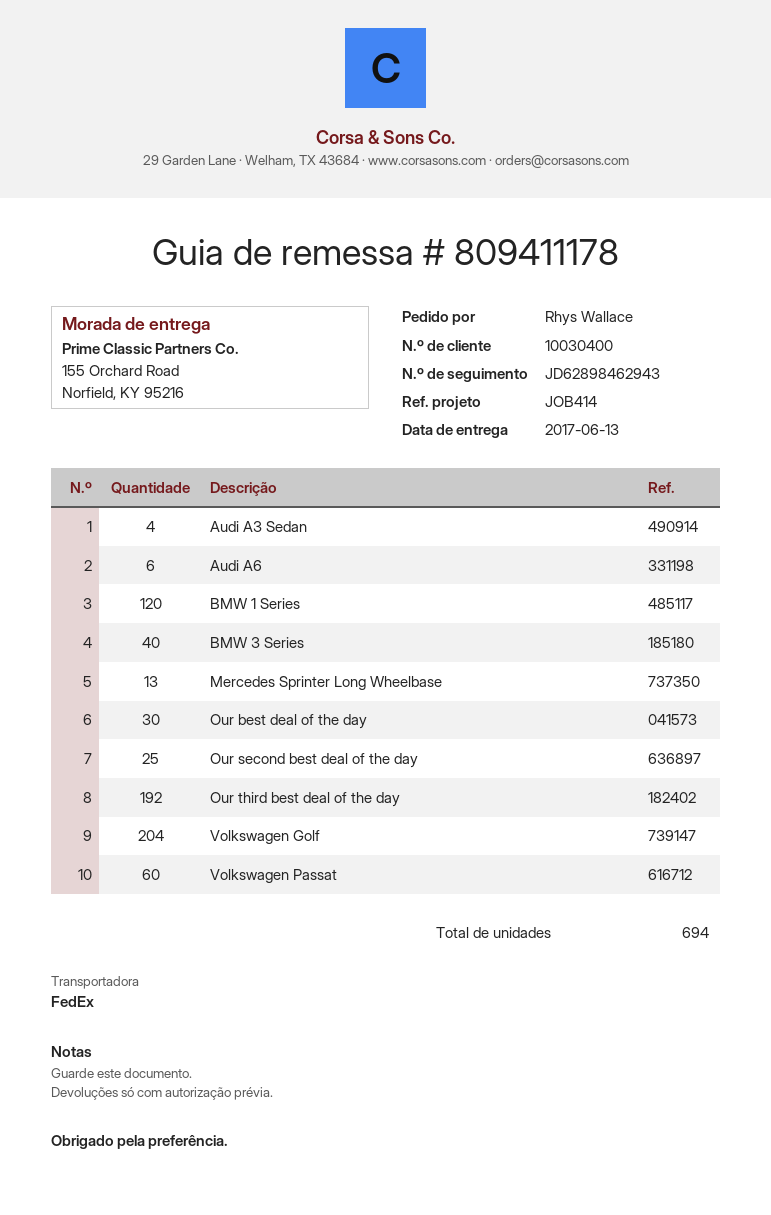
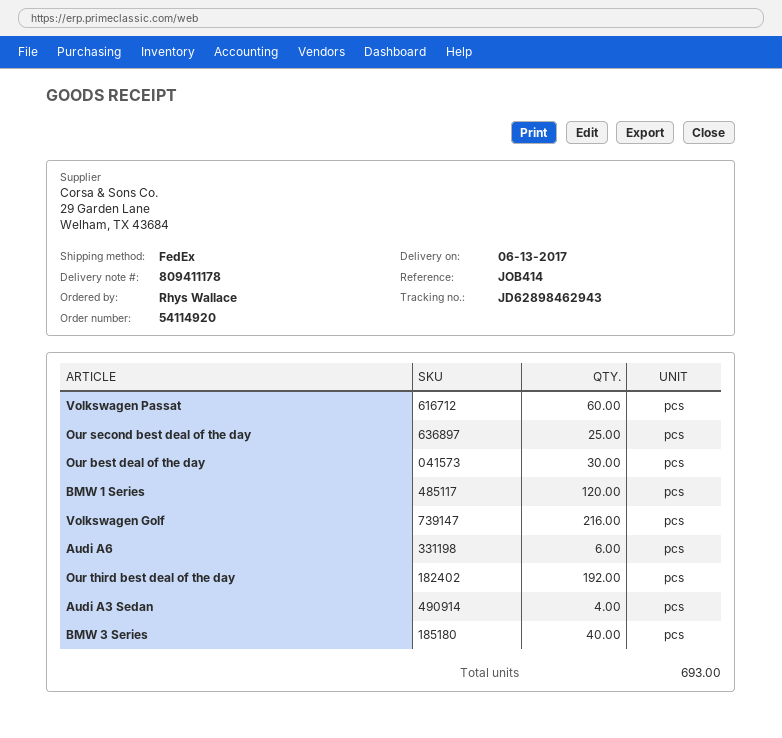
Mercedes Sprinter Long Wheelbase: 13 -> none
Volkswagen Golf: 204 -> 216
total quantity: 694 -> 693

